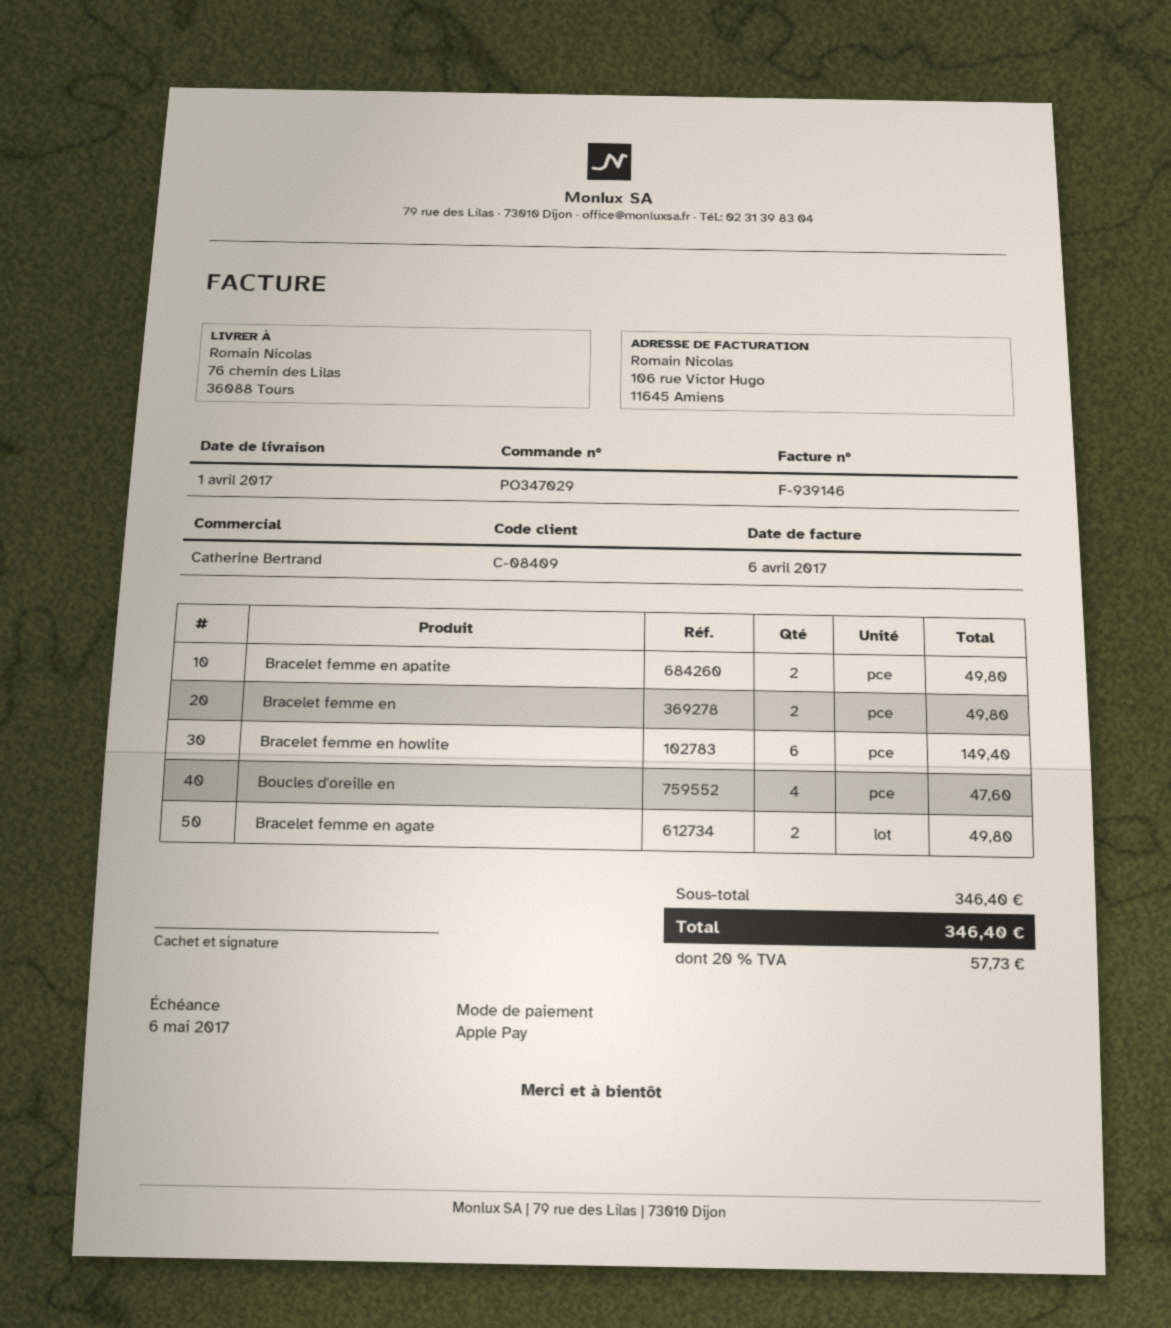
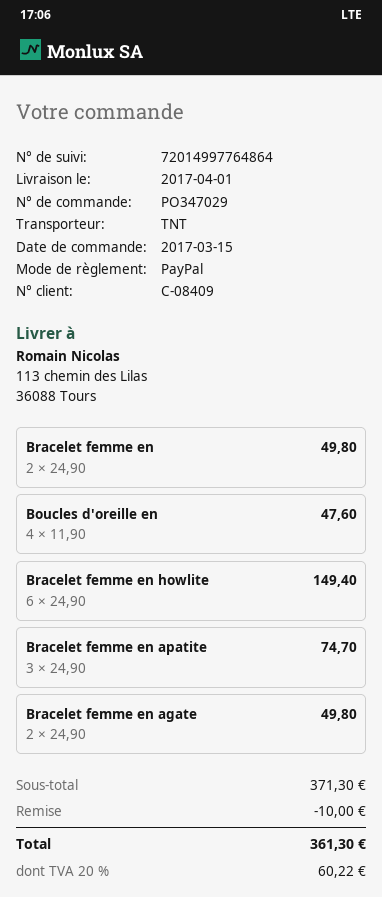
payment method: Apple Pay -> PayPal
ship to: 76 chemin des Lilas, 36088 Tours -> 113 chemin des Lilas, 36088 Tours
Bracelet femme en apatite: 2 for 49.80 -> 3 for 74.70
subtotal: 346.40 -> 371.30
discount: none -> 10.00
tax: 20% = 57.73 -> 20% = 60.22
total: 346.40 -> 361.30

